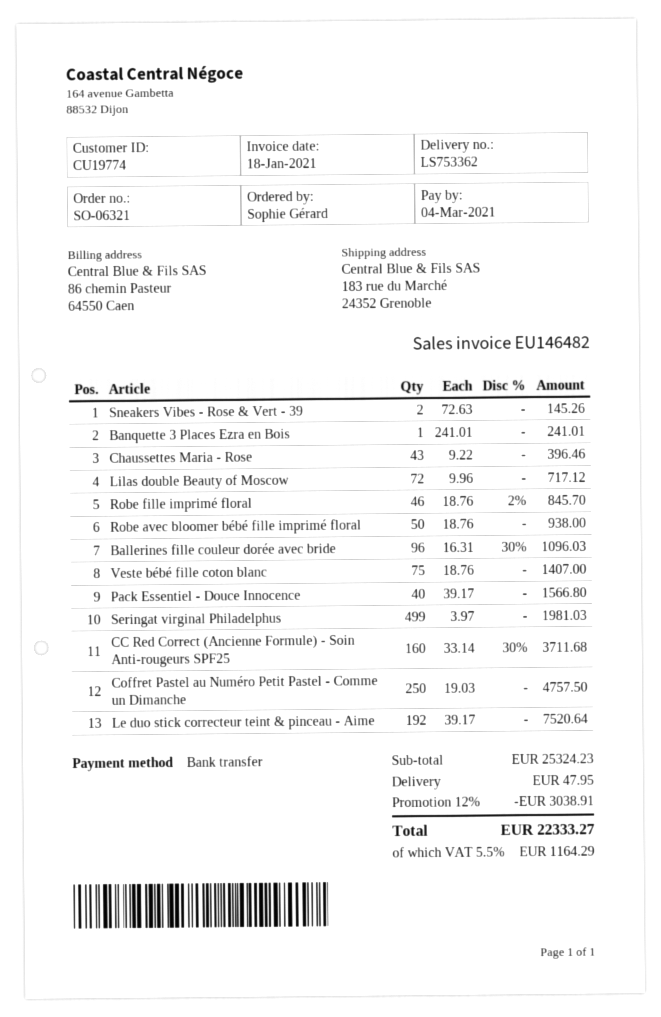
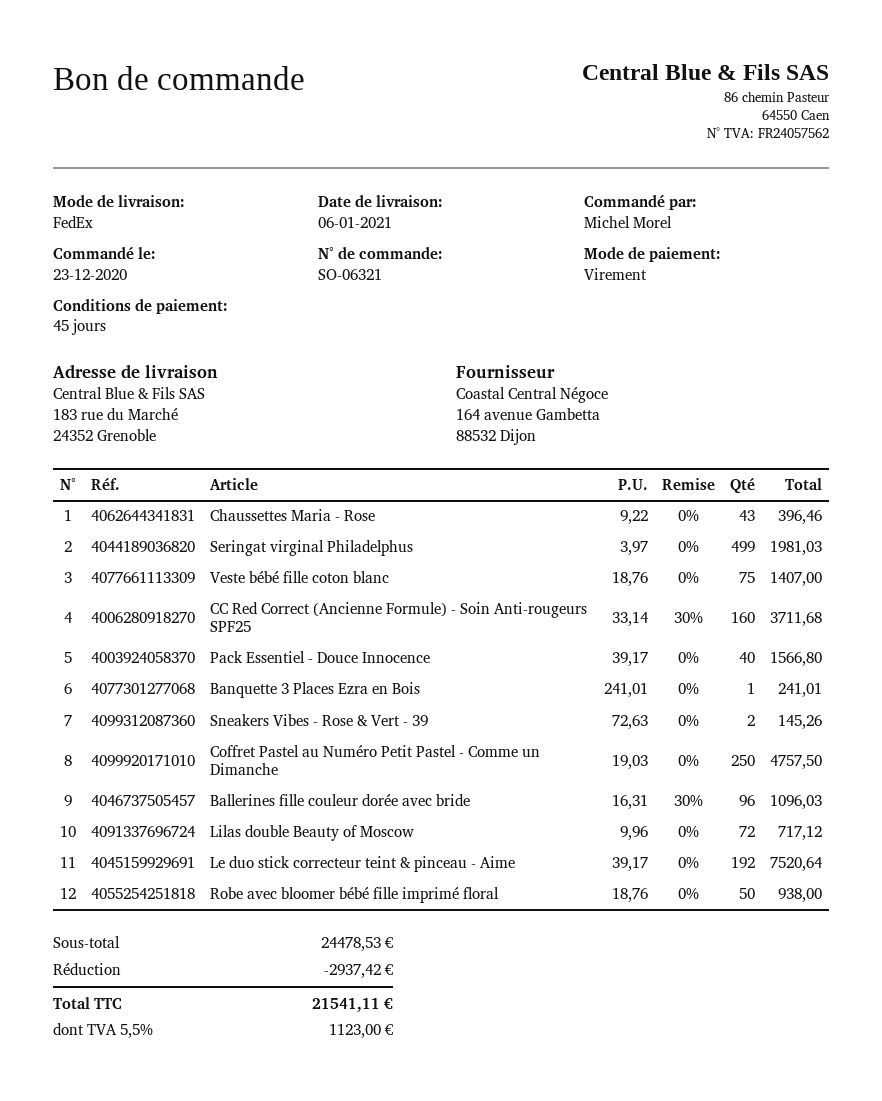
ordered by: Sophie Gérard -> Michel Morel
Robe fille imprimé floral: 46 x 18.76 - 2% = 845.70 -> none
subtotal: 25324.23 -> 24478.53
discount: 3038.91 -> 2937.42
shipping: 47.95 -> none
tax: 5.5% = 1164.29 -> 5.5% = 1123.00
total: 22333.27 -> 21541.11

